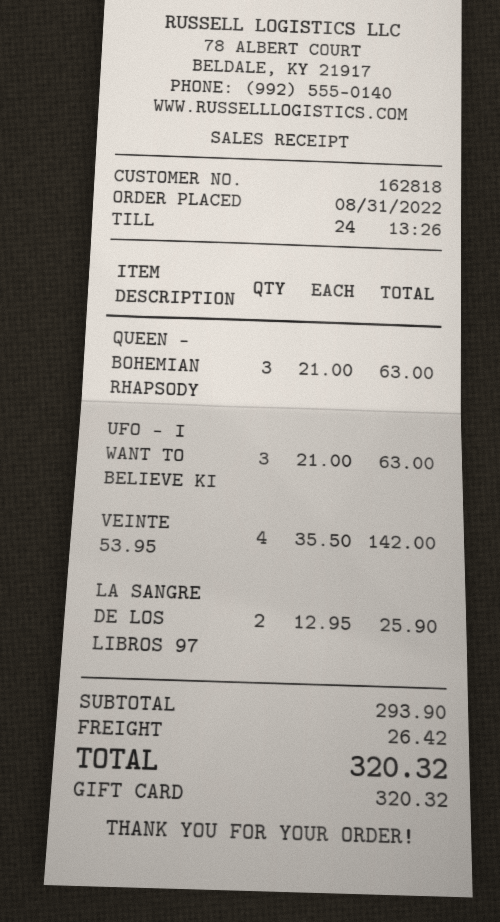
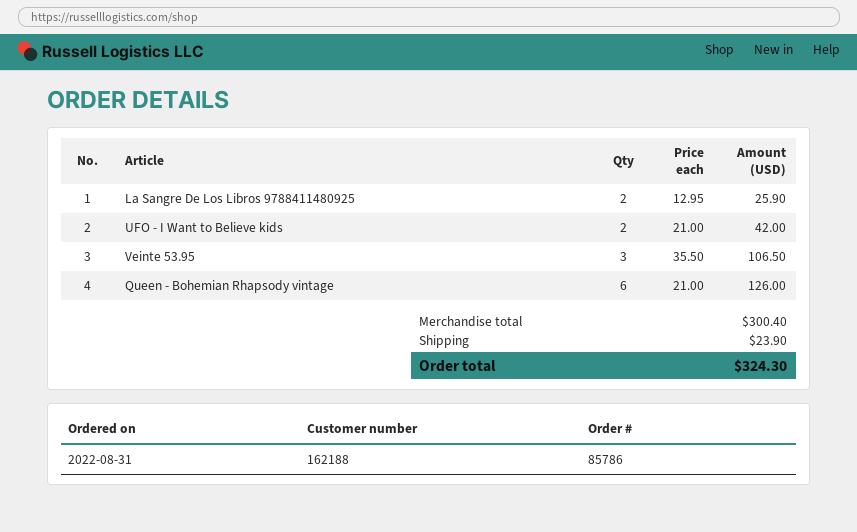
customer number: 162818 -> 162188
QUEEN - BOHEMIAN RHAPSODY: 3 x 21.00 = 63.00 -> 6 x 21.00 = 126.00
UFO - I WANT TO BELIEVE KI: 3 x 21.00 = 63.00 -> 2 x 21.00 = 42.00
VEINTE 53.95: 4 x 35.50 = 142.00 -> 3 x 35.50 = 106.50
subtotal: 293.90 -> 300.40
shipping: 26.42 -> 23.90
total: 320.32 -> 324.30

